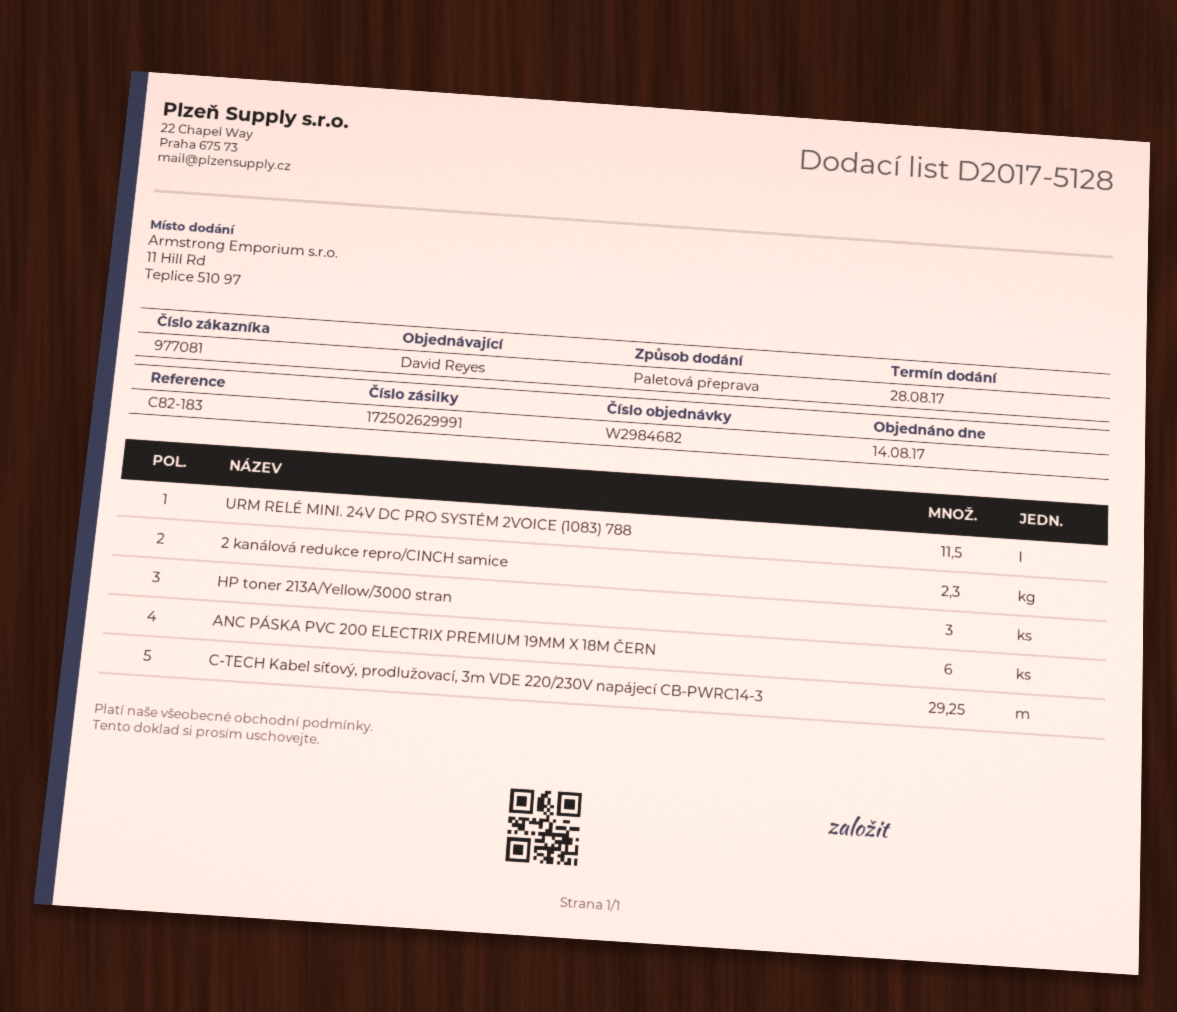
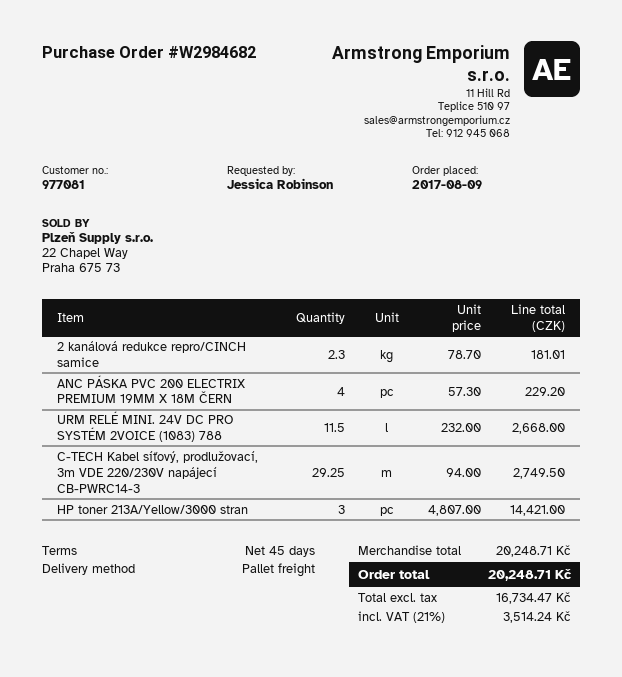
order date: 2017-08-14 -> 2017-08-09
ordered by: David Reyes -> Jessica Robinson
ANC PÁSKA PVC 200 ELECTRIX PREMIUM 19MM X 18M ČERN: 6 -> 4

